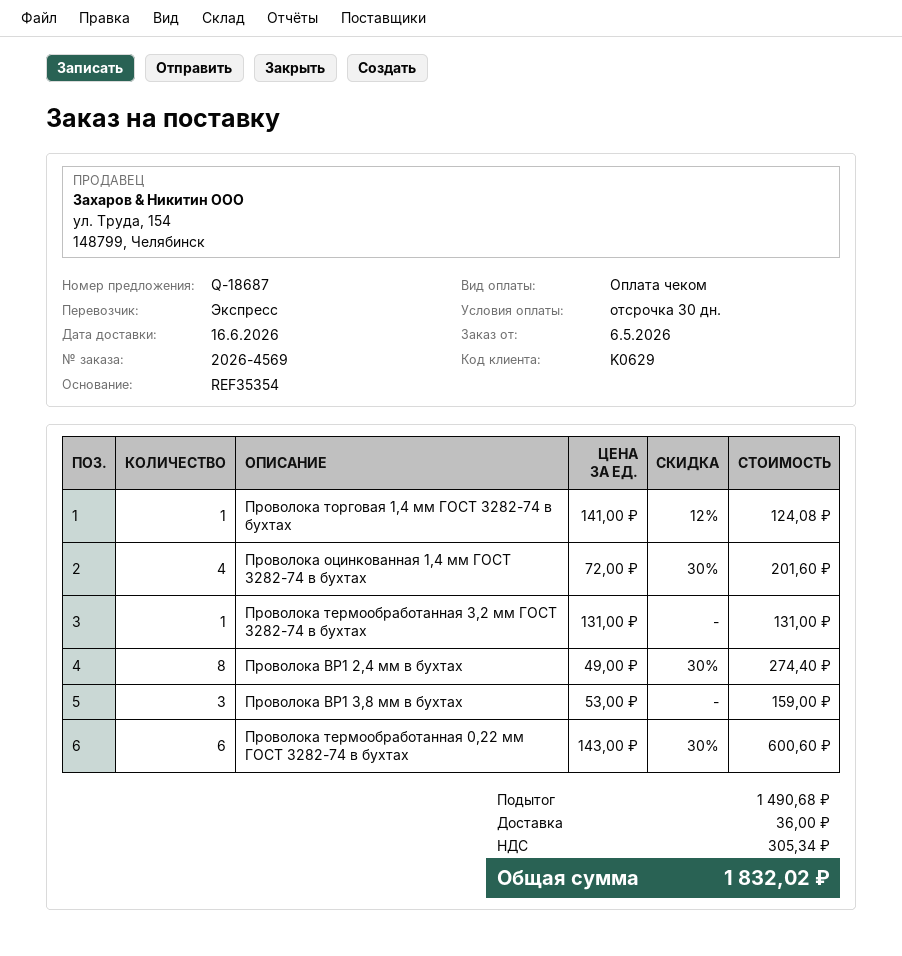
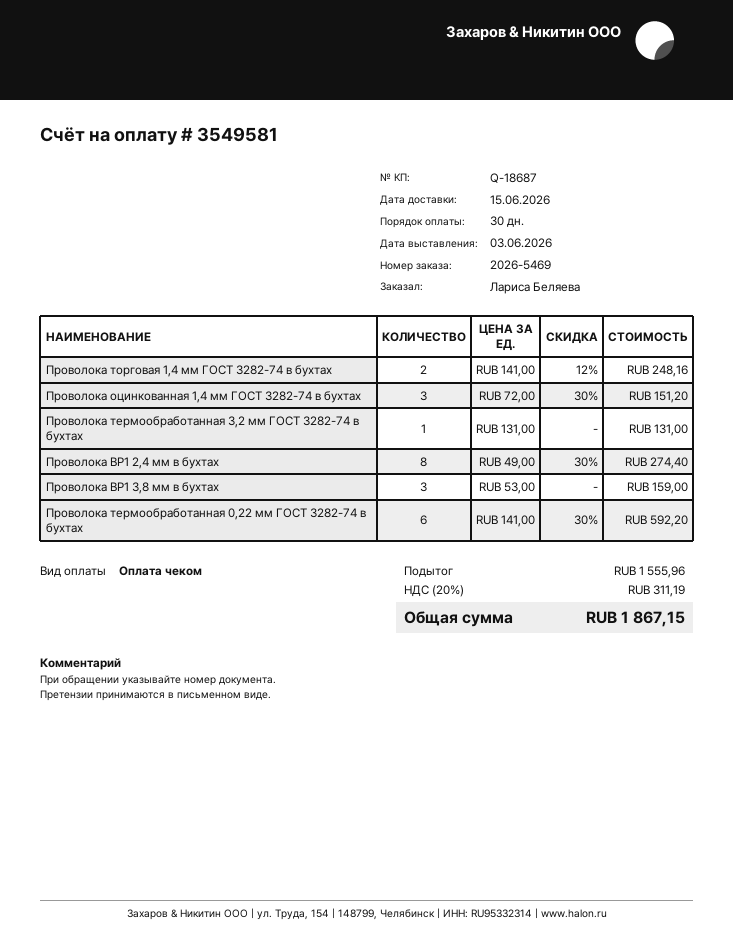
order number: 2026-4569 -> 2026-5469
delivery date: 2026-06-16 -> 2026-06-15
Проволока торговая 1,4 мм ГОСТ 3282-74 в бухтах: 1 x 141.00 - 12% = 124.08 -> 2 x 141.00 - 12% = 248.16
Проволока оцинкованная 1,4 мм ГОСТ 3282-74 в бухтах: 4 x 72.00 - 30% = 201.60 -> 3 x 72.00 - 30% = 151.20
Проволока термообработанная 0,22 мм ГОСТ 3282-74 в бухтах: 6 x 143.00 - 30% = 600.60 -> 6 x 141.00 - 30% = 592.20
subtotal: 1490.68 -> 1555.96
shipping: 36.00 -> none
tax: 305.34 -> 311.19
total: 1832.02 -> 1867.15

